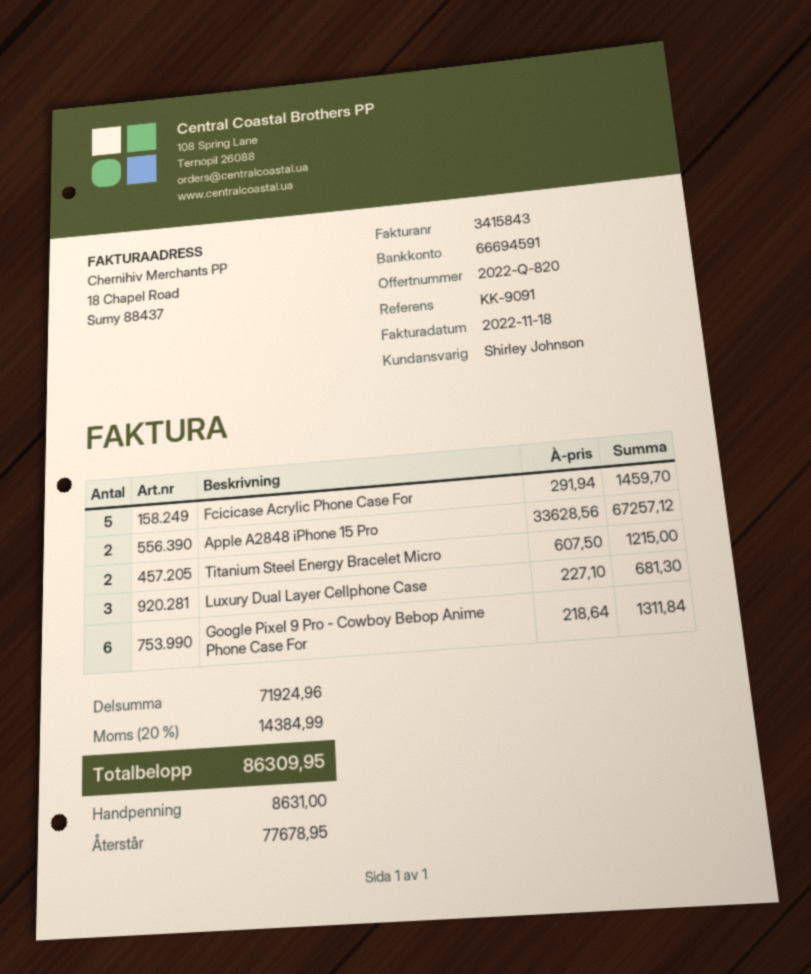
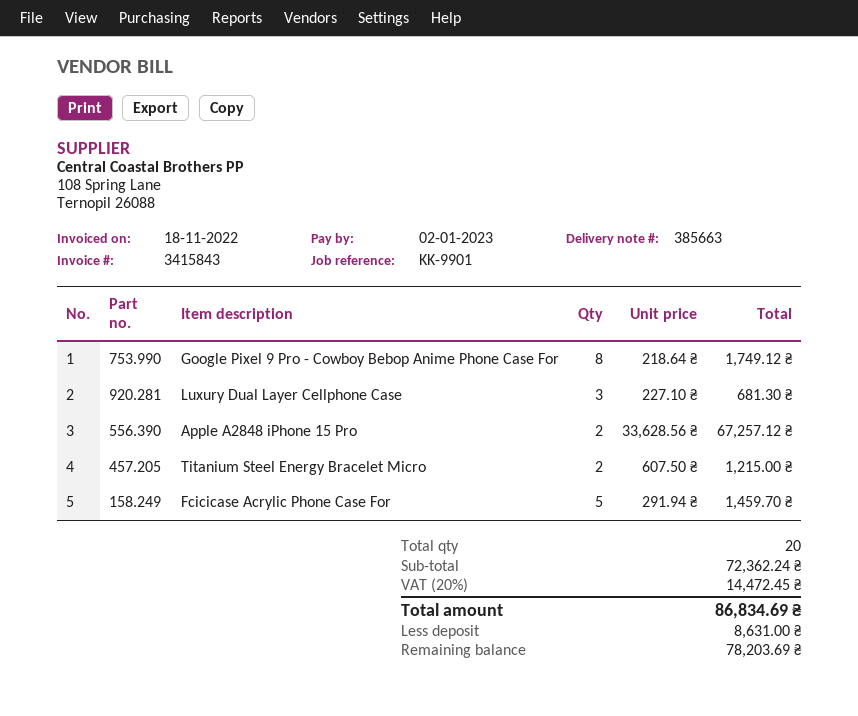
reference: KK-9091 -> KK-9901
Google Pixel 9 Pro - Cowboy Bebop Anime Phone Case For: 6 x 218.64 = 1311.84 -> 8 x 218.64 = 1749.12
subtotal: 71924.96 -> 72362.24
tax: 20% = 14384.99 -> 20% = 14472.45
total: 86309.95 -> 86834.69
balance: 77678.95 -> 78203.69

